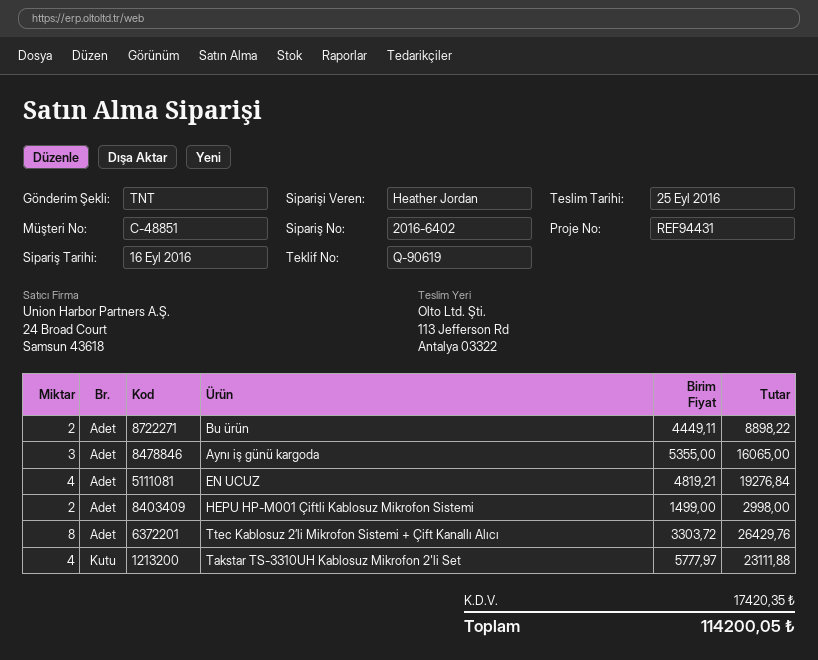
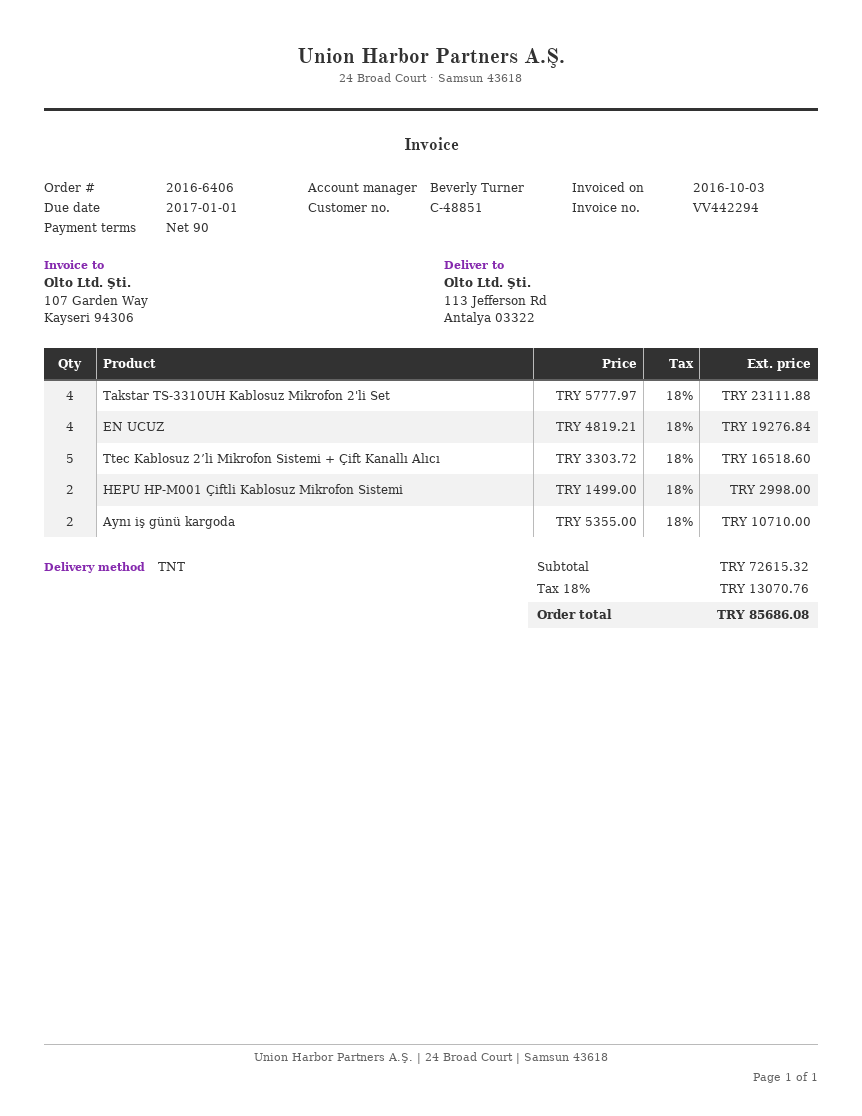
order number: 2016-6402 -> 2016-6406
Bu ürün: 2 x 4449.11 = 8898.22 -> none
Aynı iş günü kargoda: 3 x 5355.00 = 16065.00 -> 2 x 5355.00 = 10710.00
Ttec Kablosuz 2’li Mikrofon Sistemi + Çift Kanallı Alıcı: 8 x 3303.72 = 26429.76 -> 5 x 3303.72 = 16518.60
tax: 17420.35 -> 13070.76
total: 114200.05 -> 85686.08

